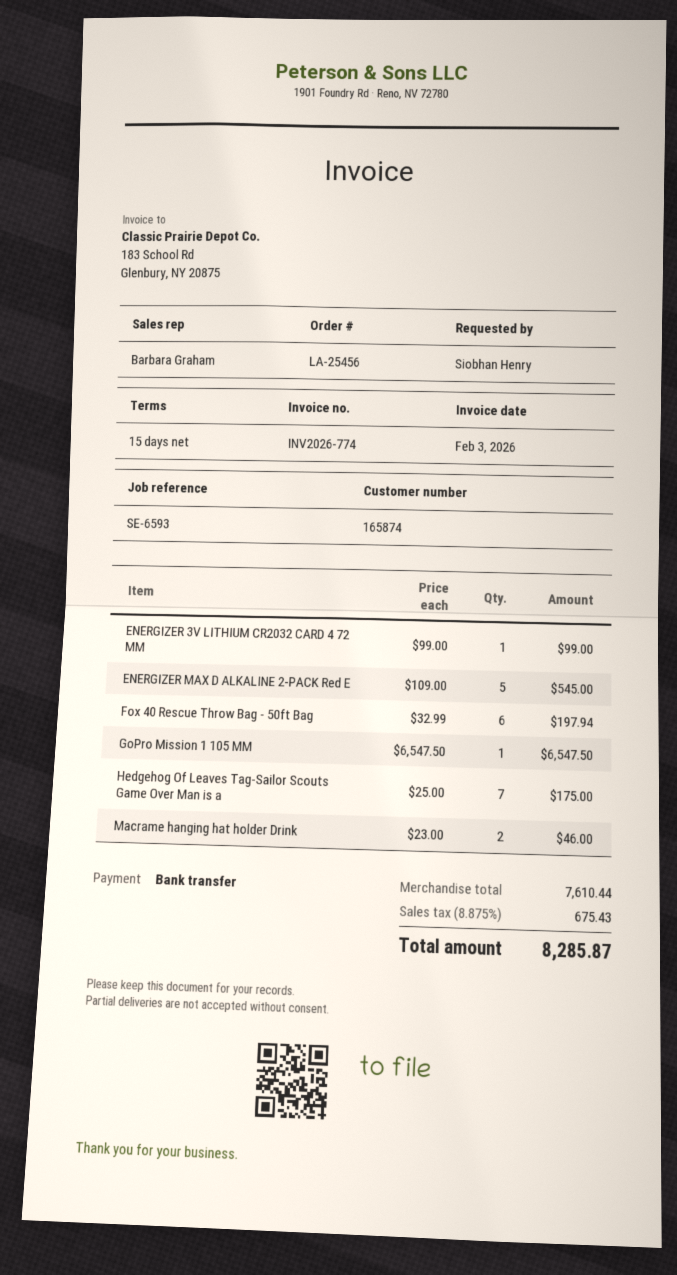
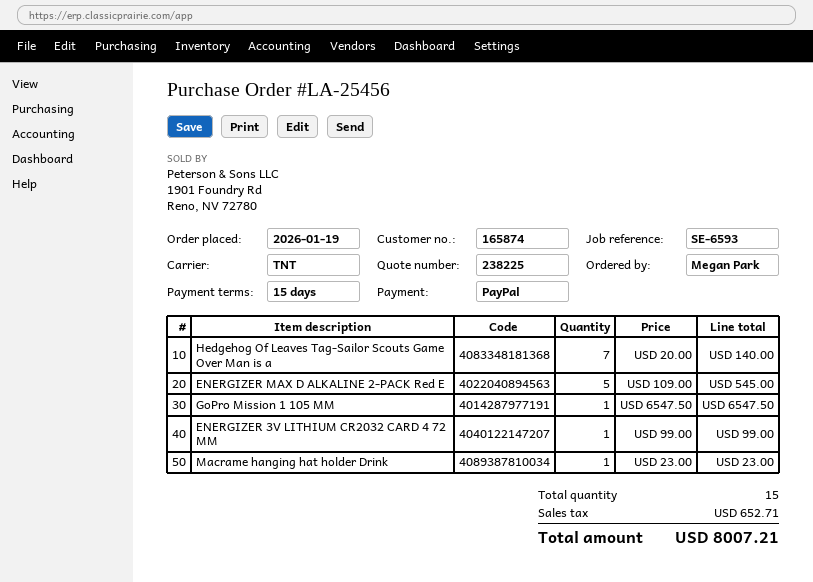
ordered by: Siobhan Henry -> Megan Park
payment method: bank transfer -> PayPal
Fox 40 Rescue Throw Bag - 50ft Bag: 6 x 32.99 = 197.94 -> none
Hedgehog Of Leaves Tag-Sailor Scouts Game Over Man is a: 7 x 25.00 = 175.00 -> 7 x 20.00 = 140.00
Macrame hanging hat holder Drink: 2 x 23.00 = 46.00 -> 1 x 23.00 = 23.00
tax: 675.43 -> 652.71
total: 8285.87 -> 8007.21

